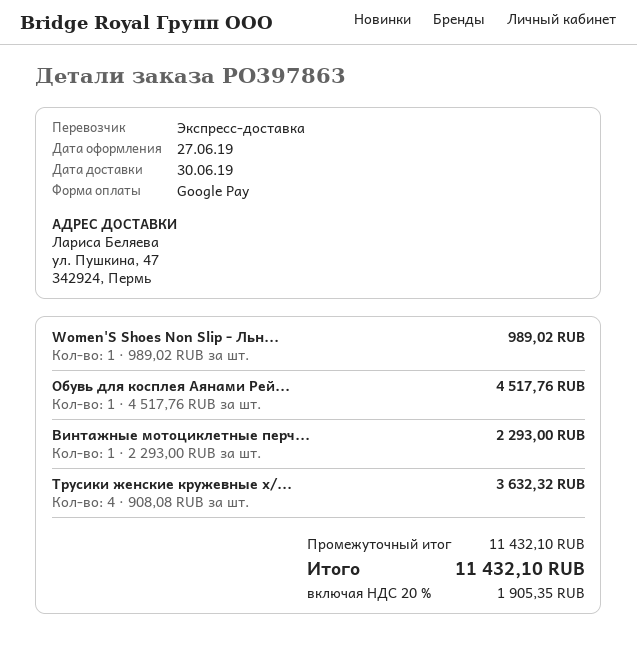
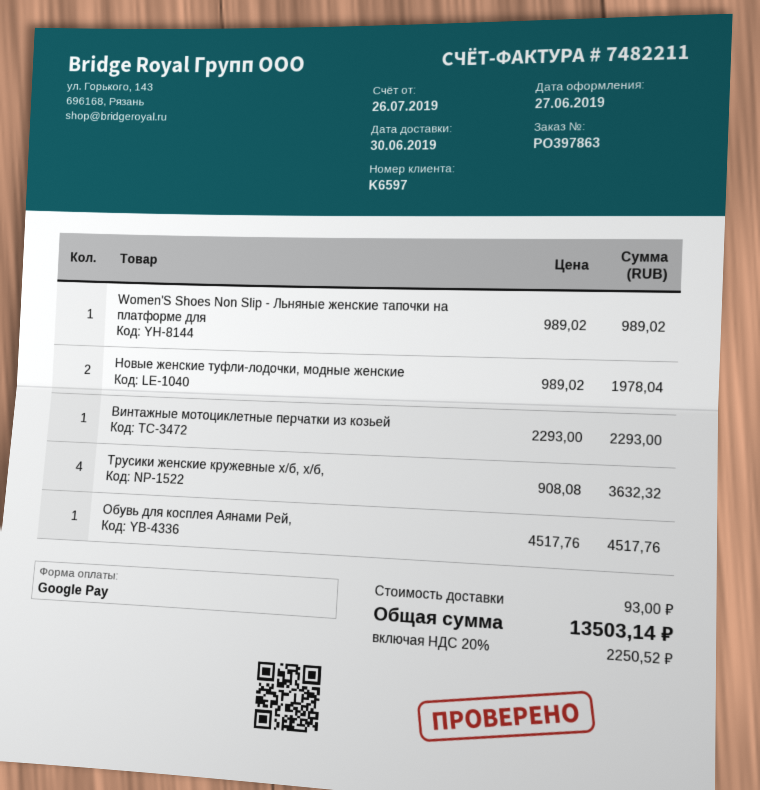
Новые женские туфли-лодочки, модные женские: none -> 2 x 989.02 = 1978.04
shipping: none -> 93.00
tax: 20% = 1905.35 -> 20% = 2250.52
total: 11432.10 -> 13503.14

